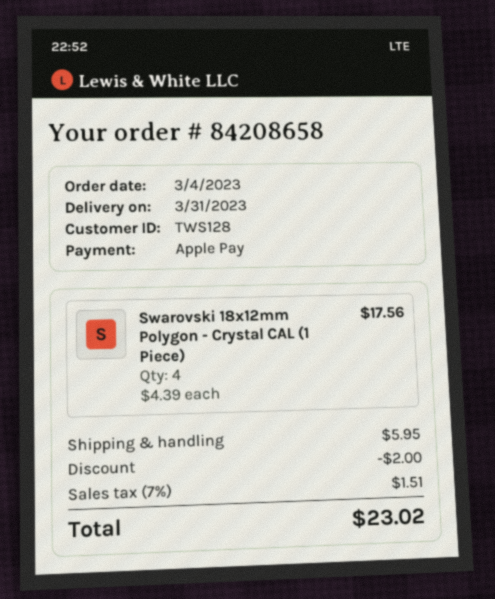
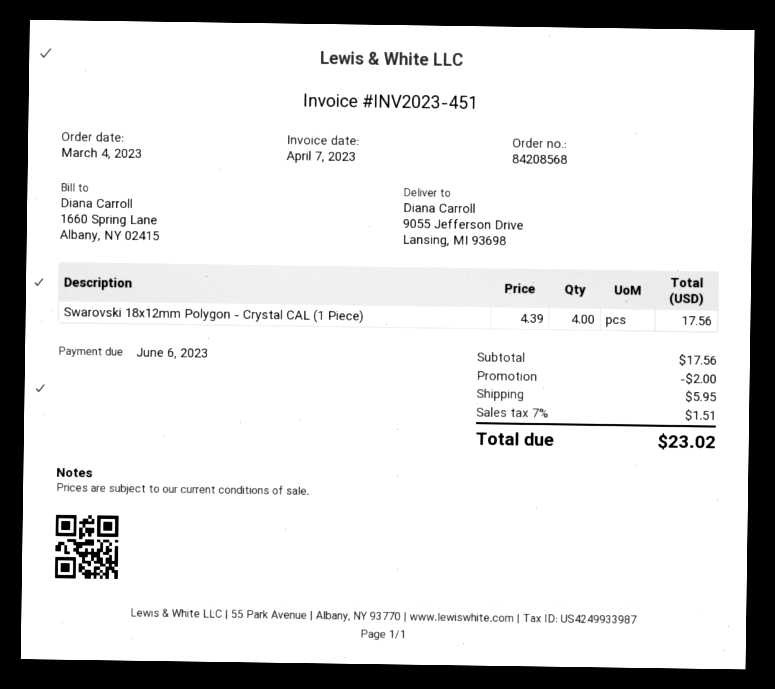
order number: 84208658 -> 84208568

